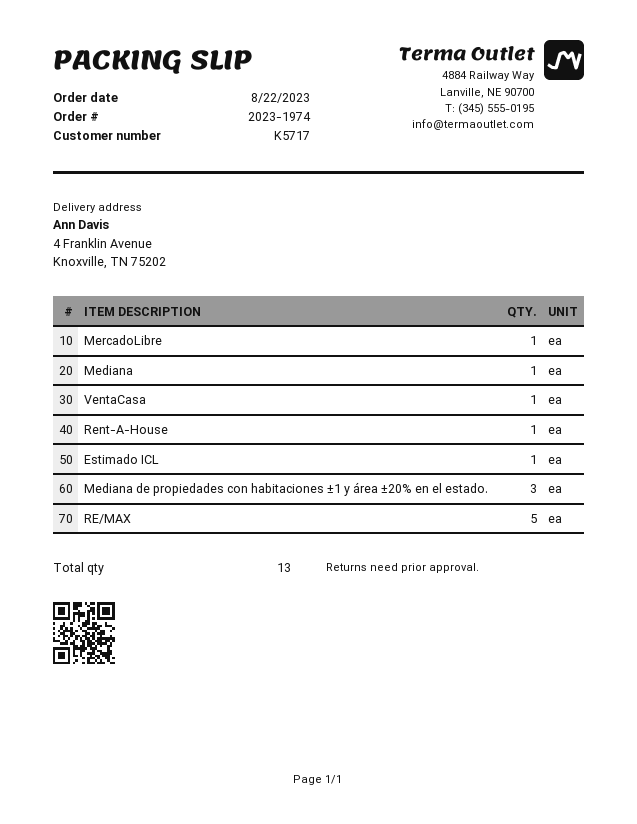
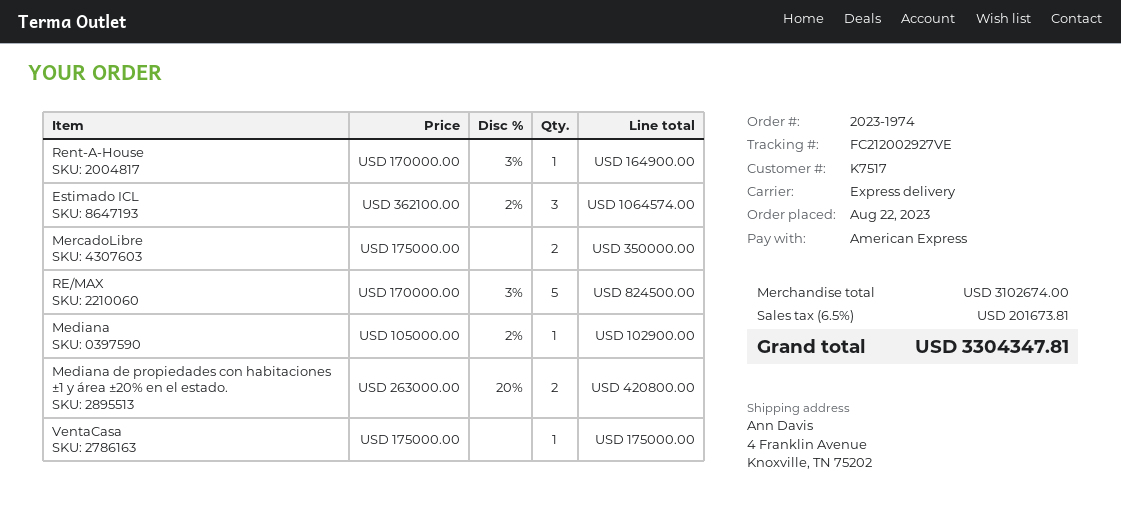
customer number: K5717 -> K7517
MercadoLibre: 1 -> 2
Estimado ICL: 1 -> 3
Mediana de propiedades con habitaciones ±1 y área ±20% en el estado.: 3 -> 2

